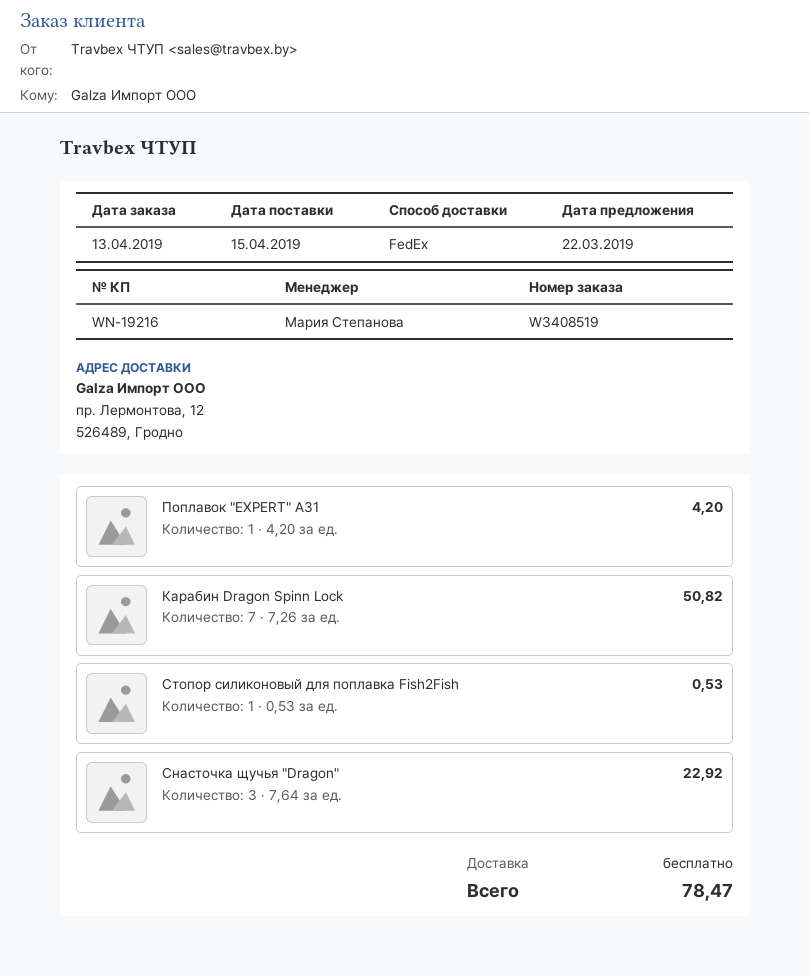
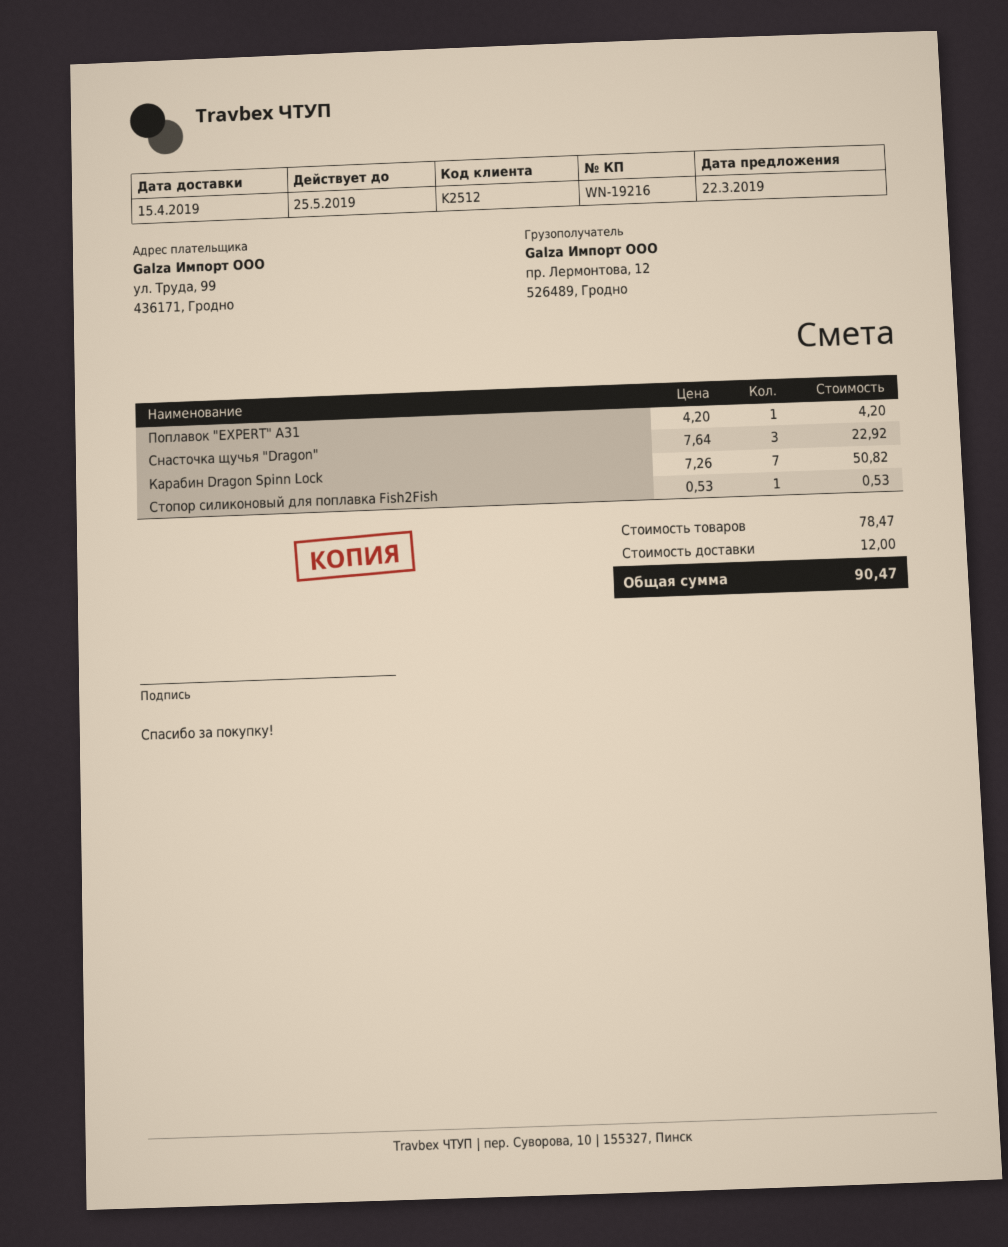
shipping: 0.00 -> 12.00
total: 78.47 -> 90.47

